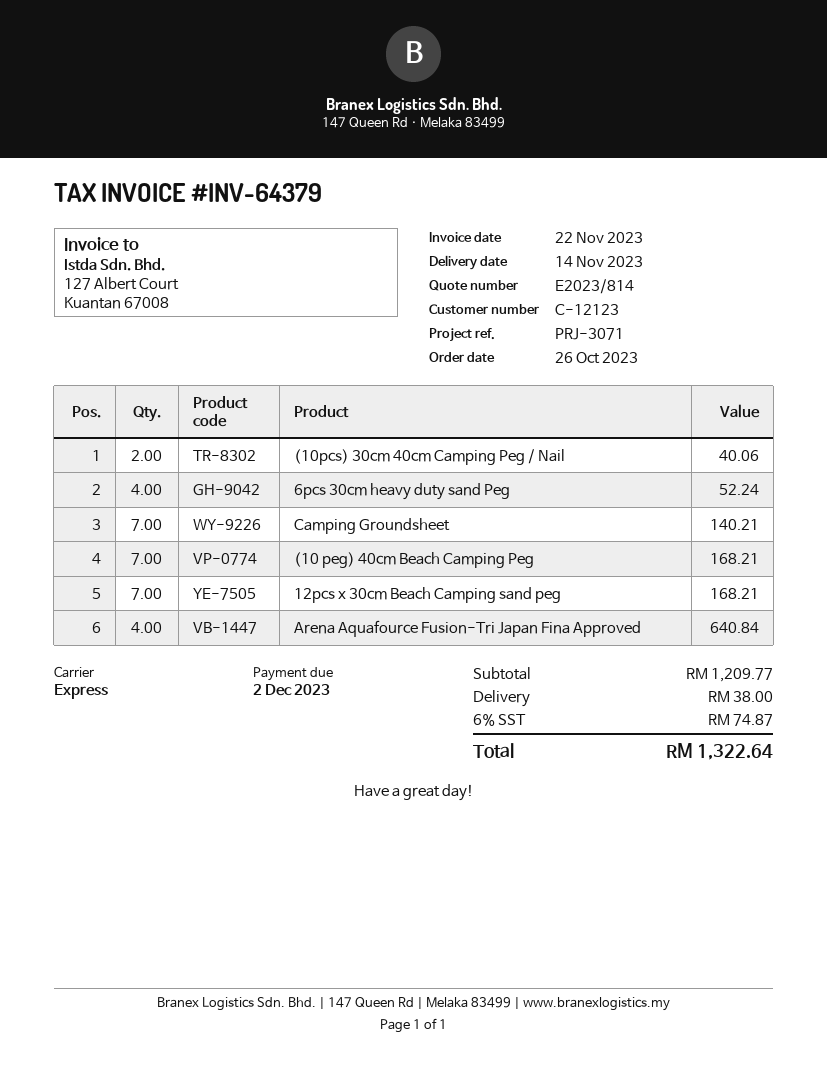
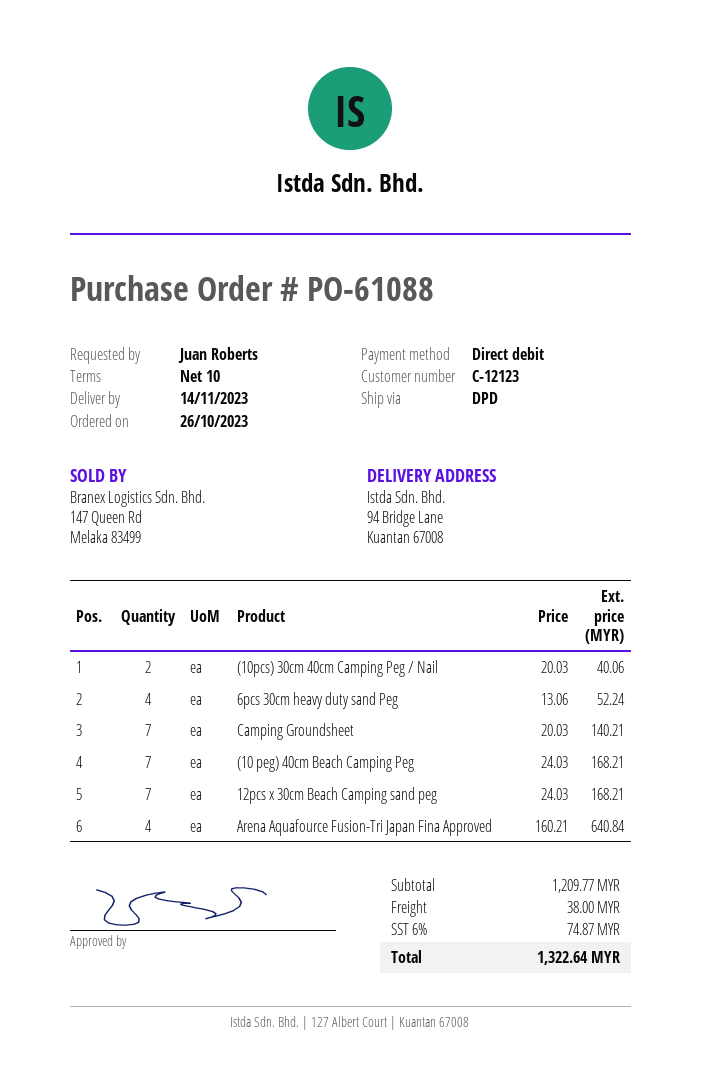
shipping method: express -> DPD

